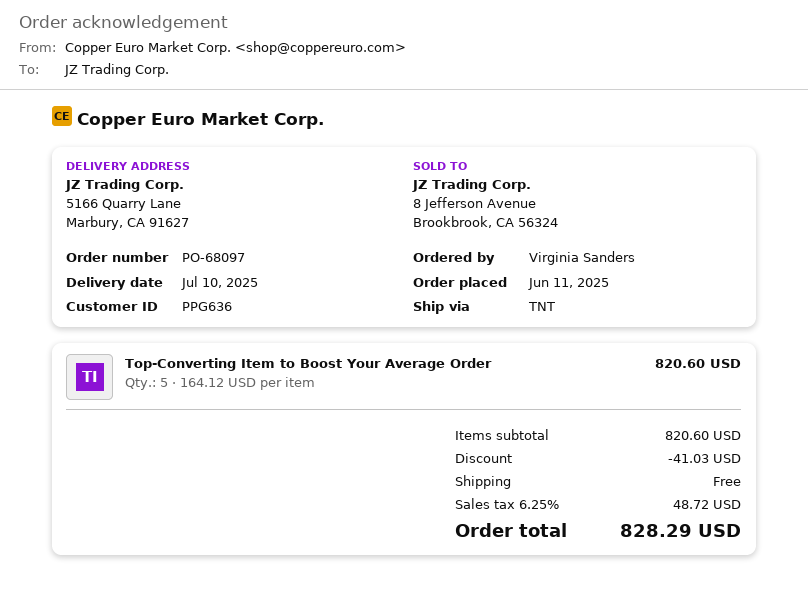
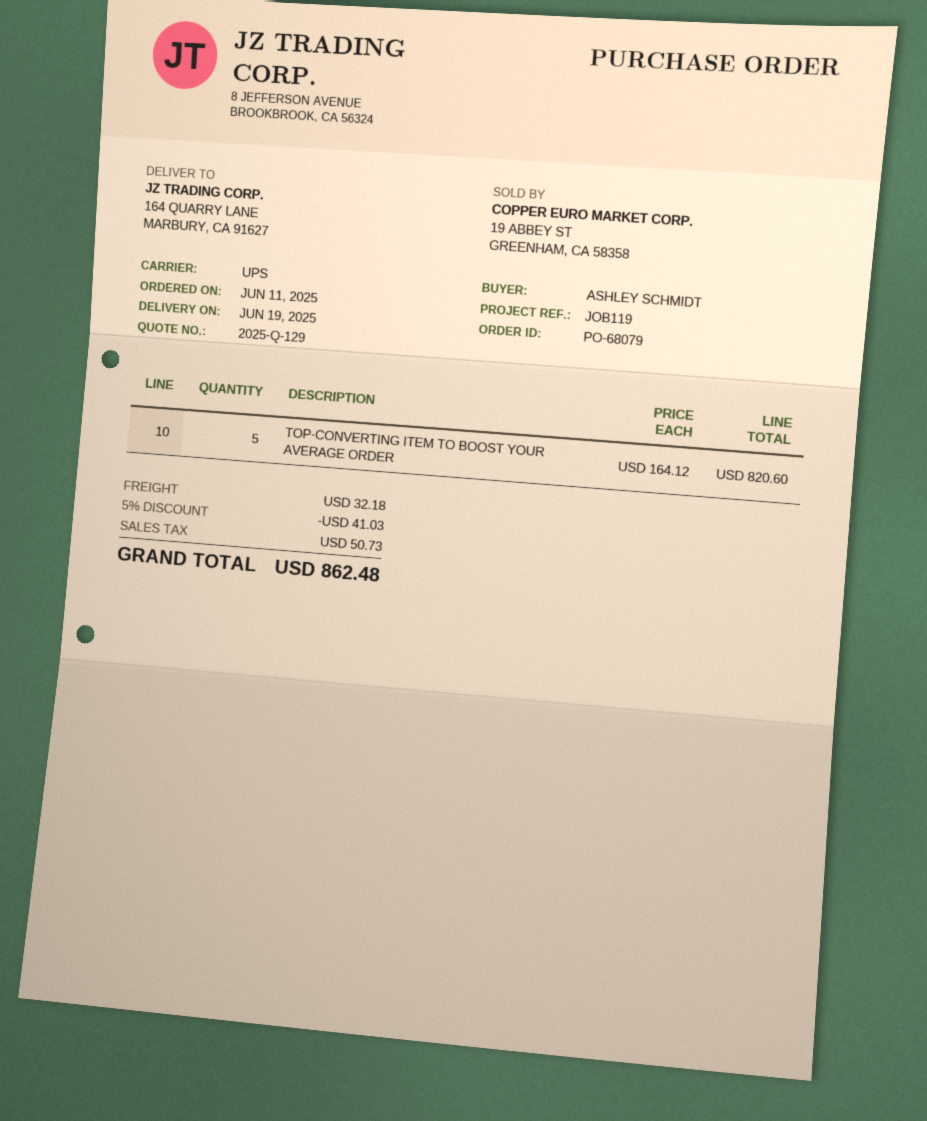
order number: PO-68097 -> PO-68079
delivery date: 2025-07-10 -> 2025-06-19
ordered by: Virginia Sanders -> ASHLEY SCHMIDT
shipping method: TNT -> UPS
ship to: 5166 Quarry Lane, Marbury, CA 91627 -> 164 QUARRY LANE, MARBURY, CA 91627
shipping: 0.00 -> 32.18
tax: 48.72 -> 50.73
total: 828.29 -> 862.48

